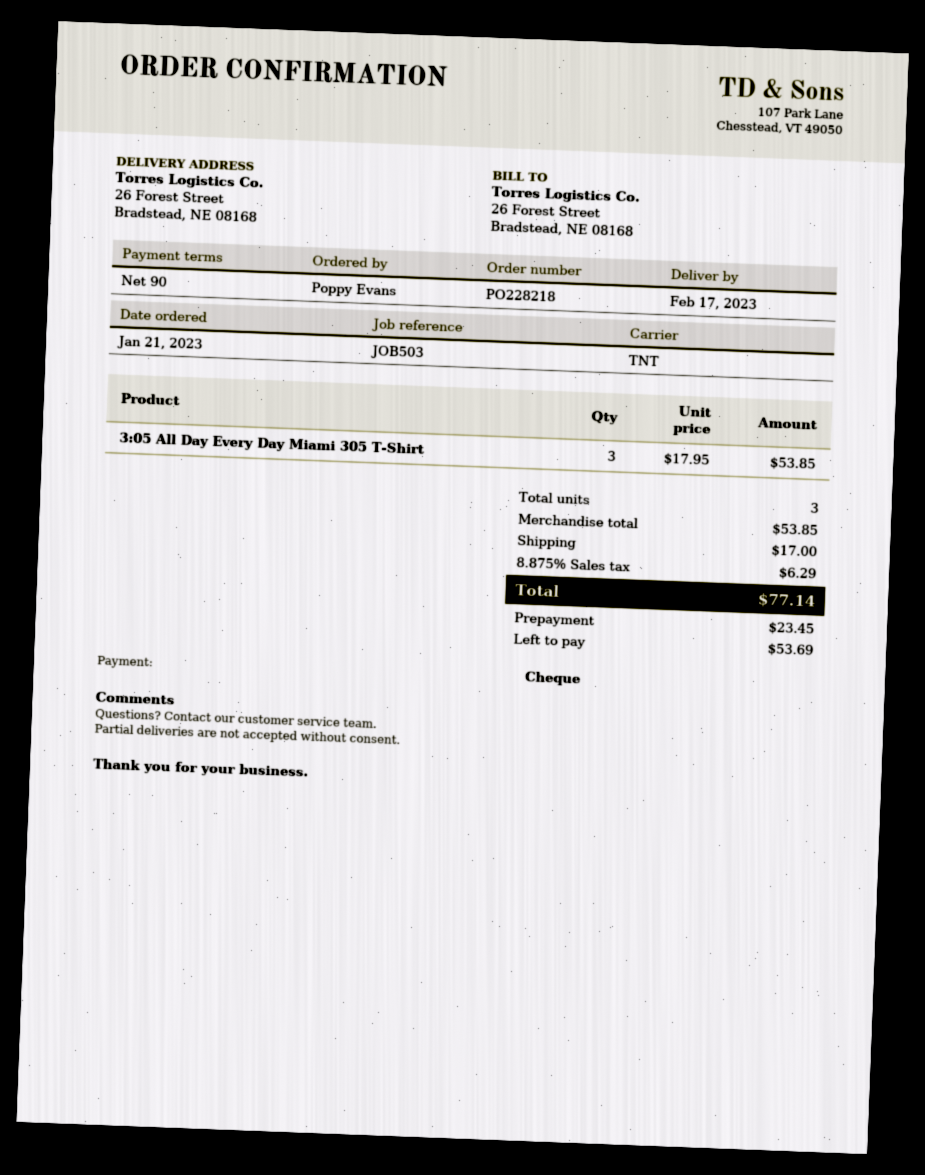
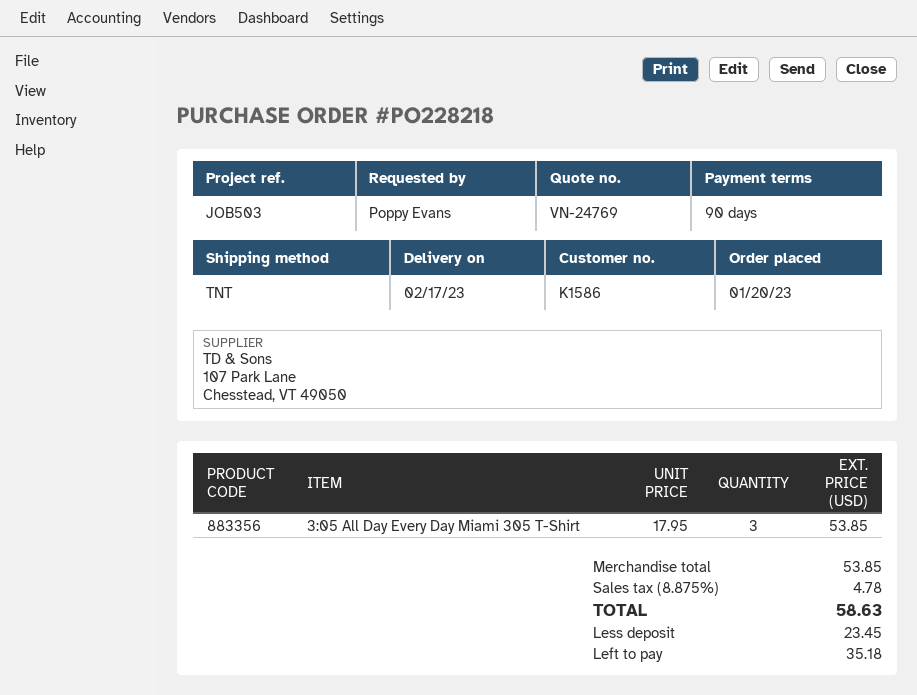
order date: 2023-01-21 -> 2023-01-20
shipping: 17.00 -> none
tax: 8.875% = 6.29 -> 8.875% = 4.78
total: 77.14 -> 58.63
balance: 53.69 -> 35.18

